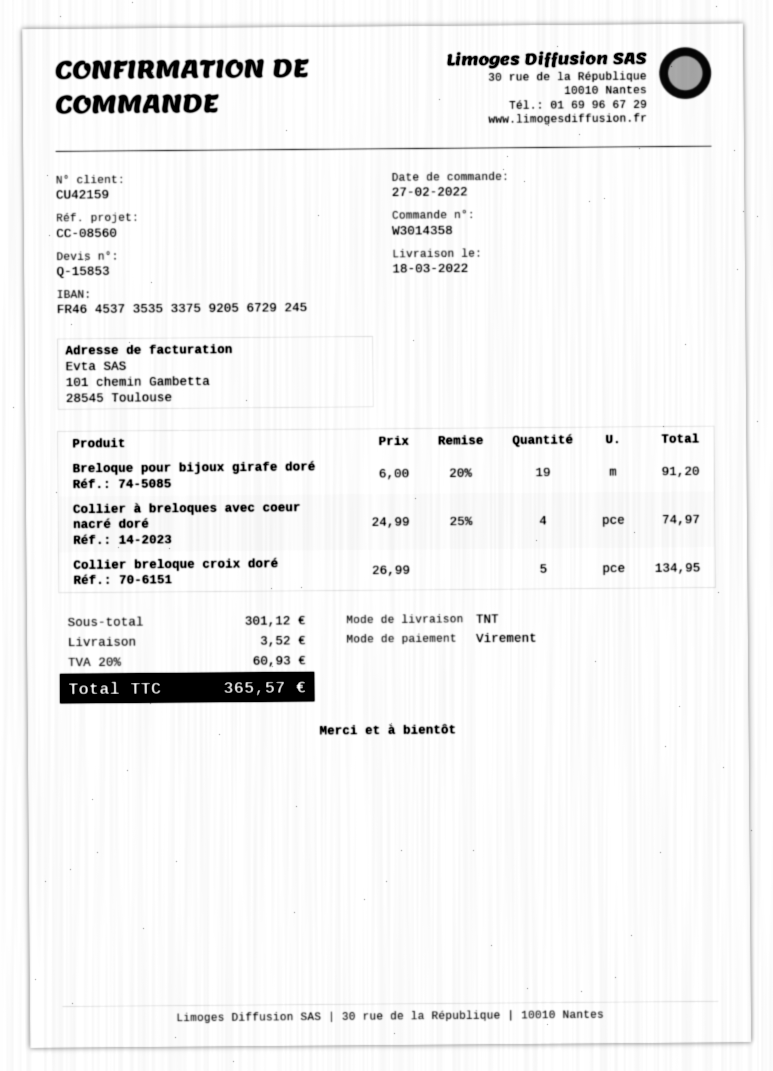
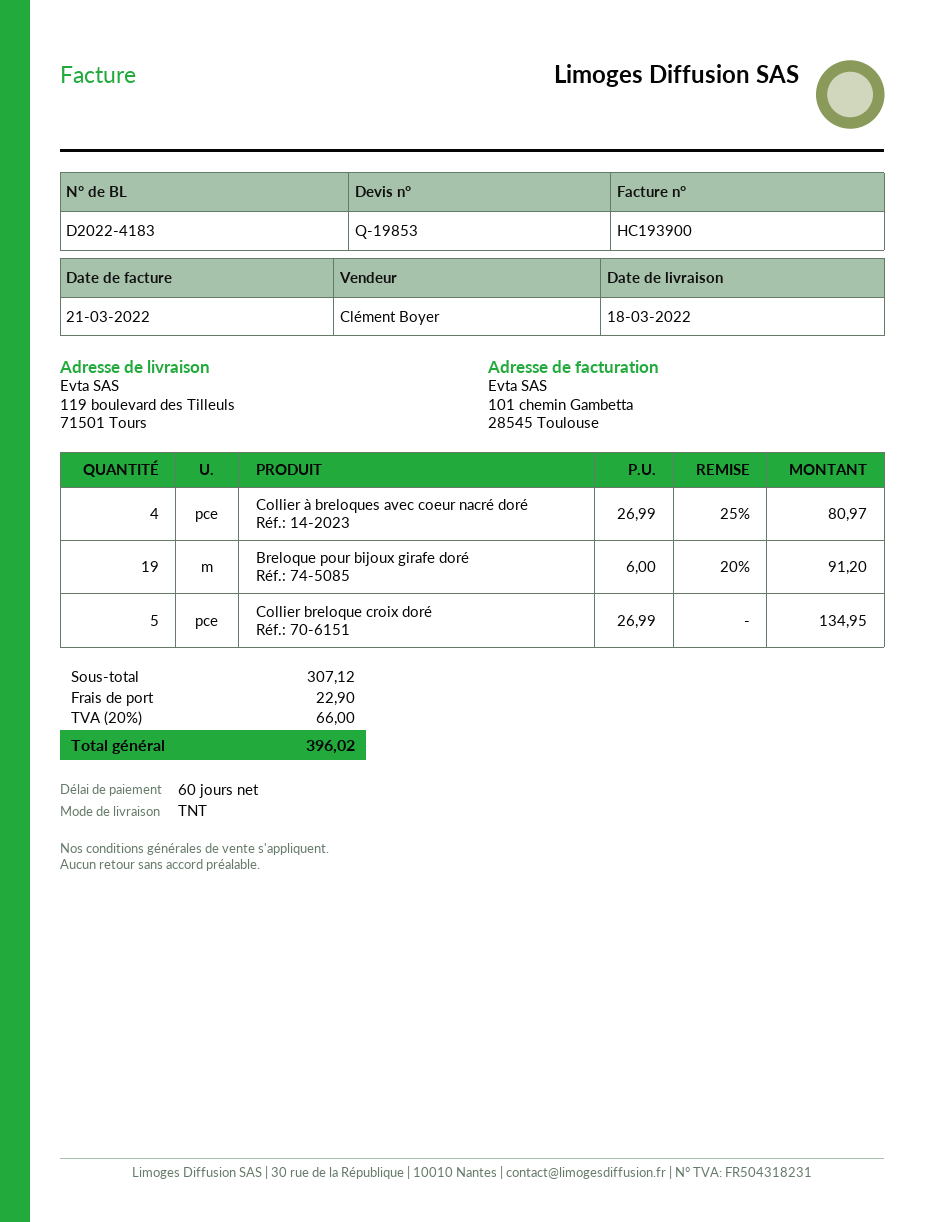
quote number: Q-15853 -> Q-19853
Collier à breloques avec coeur nacré doré: 4 x 24.99 - 25% = 74.97 -> 4 x 26.99 - 25% = 80.97
subtotal: 301.12 -> 307.12
shipping: 3.52 -> 22.90
tax: 20% = 60.93 -> 20% = 66.00
total: 365.57 -> 396.02

